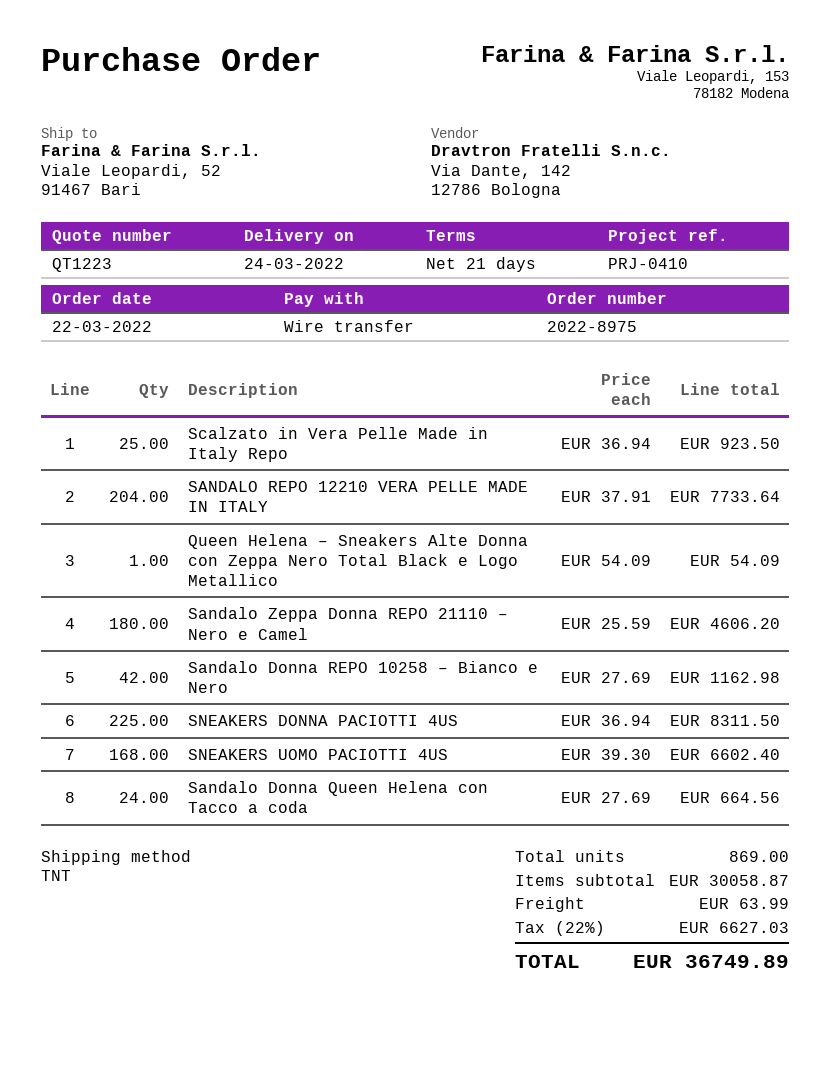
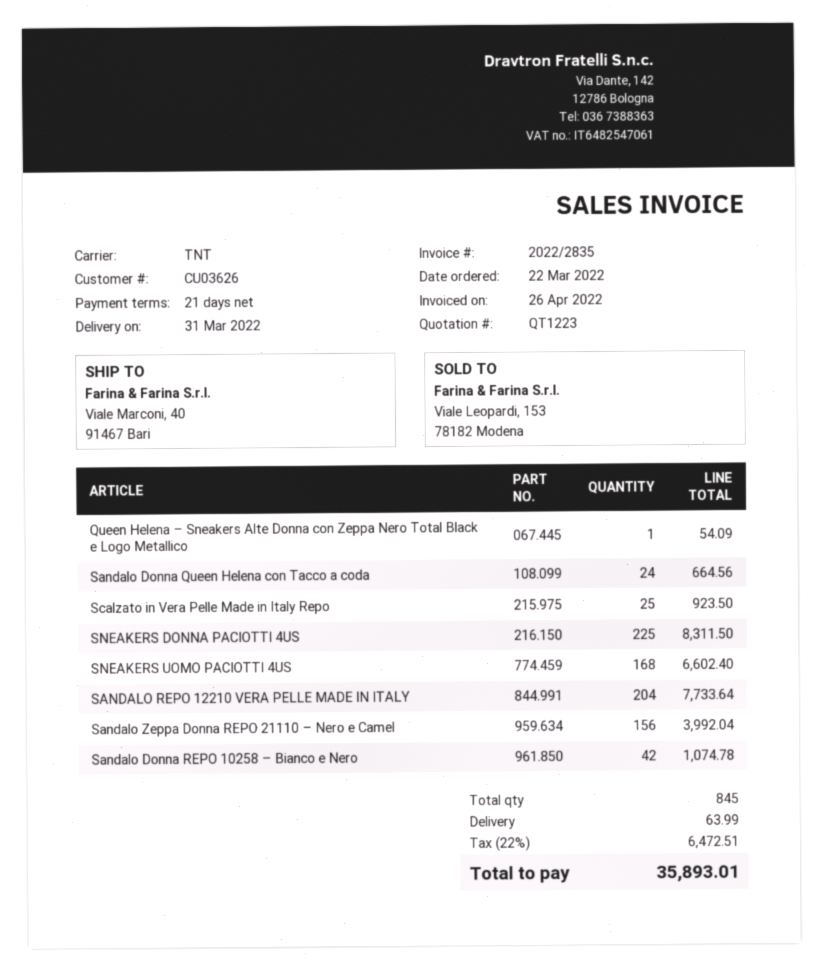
delivery date: 2022-03-24 -> 2022-03-31
ship to: Viale Leopardi, 52, 91467 Bari -> Viale Marconi, 40, 91467 Bari
Sandalo Zeppa Donna REPO 21110 – Nero e Camel: 180 for 4606.20 -> 156 for 3992.04
Sandalo Donna REPO 10258 – Bianco e Nero: 42 for 1162.98 -> 42 for 1074.78
total quantity: 869 -> 845
tax: 22% = 6627.03 -> 22% = 6472.51
total: 36749.89 -> 35893.01

